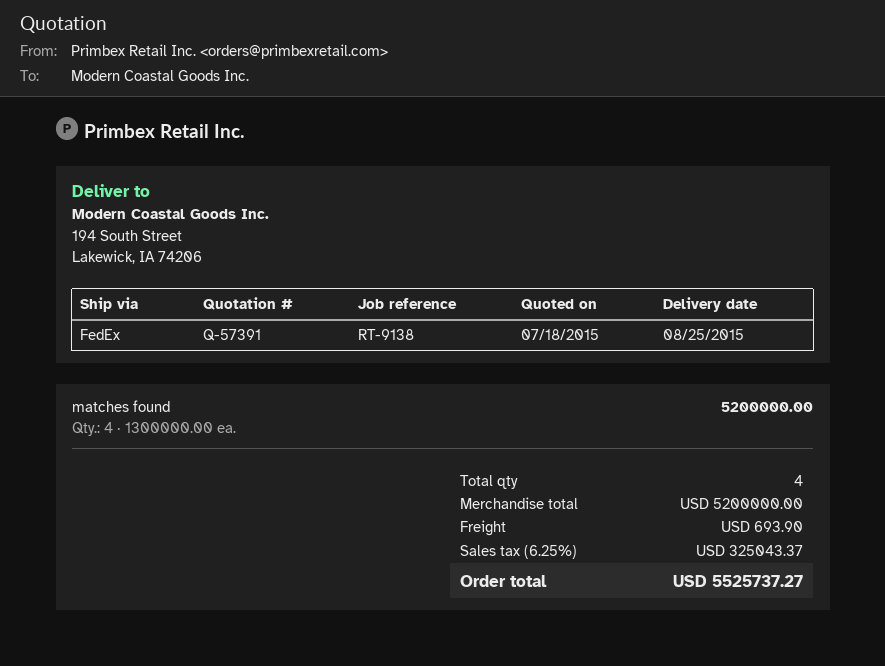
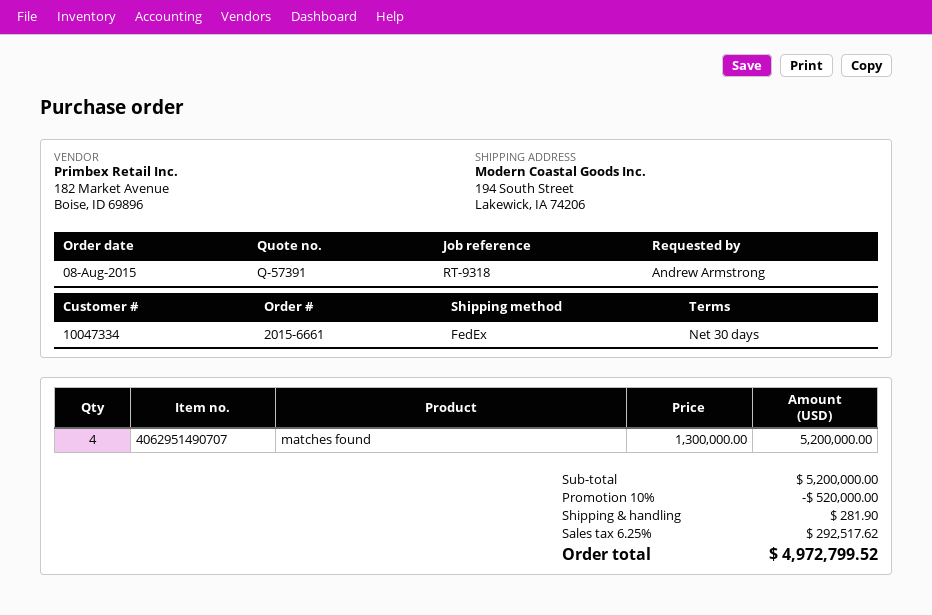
reference: RT-9138 -> RT-9318
discount: none -> 10% = 520000.00
shipping: 693.90 -> 281.90
tax: 6.25% = 325043.37 -> 6.25% = 292517.62
total: 5525737.27 -> 4972799.52

